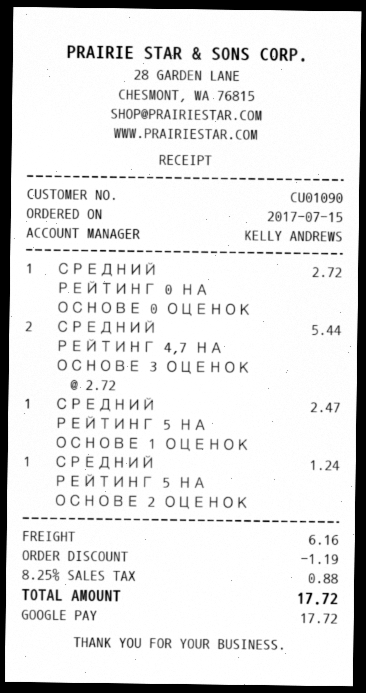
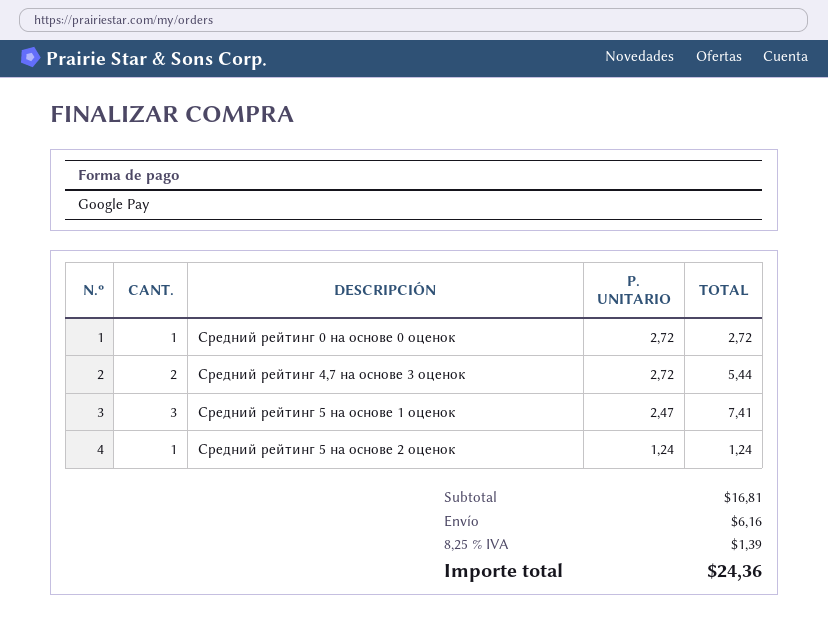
СРЕДНИЙ РЕЙТИНГ 5 НА ОСНОВЕ 1 ОЦЕНОК: 1 x 2.47 = 2.47 -> 3 x 2.47 = 7.41
discount: 1.19 -> none
tax: 8.25% = 0.88 -> 8.25% = 1.39
total: 17.72 -> 24.36

